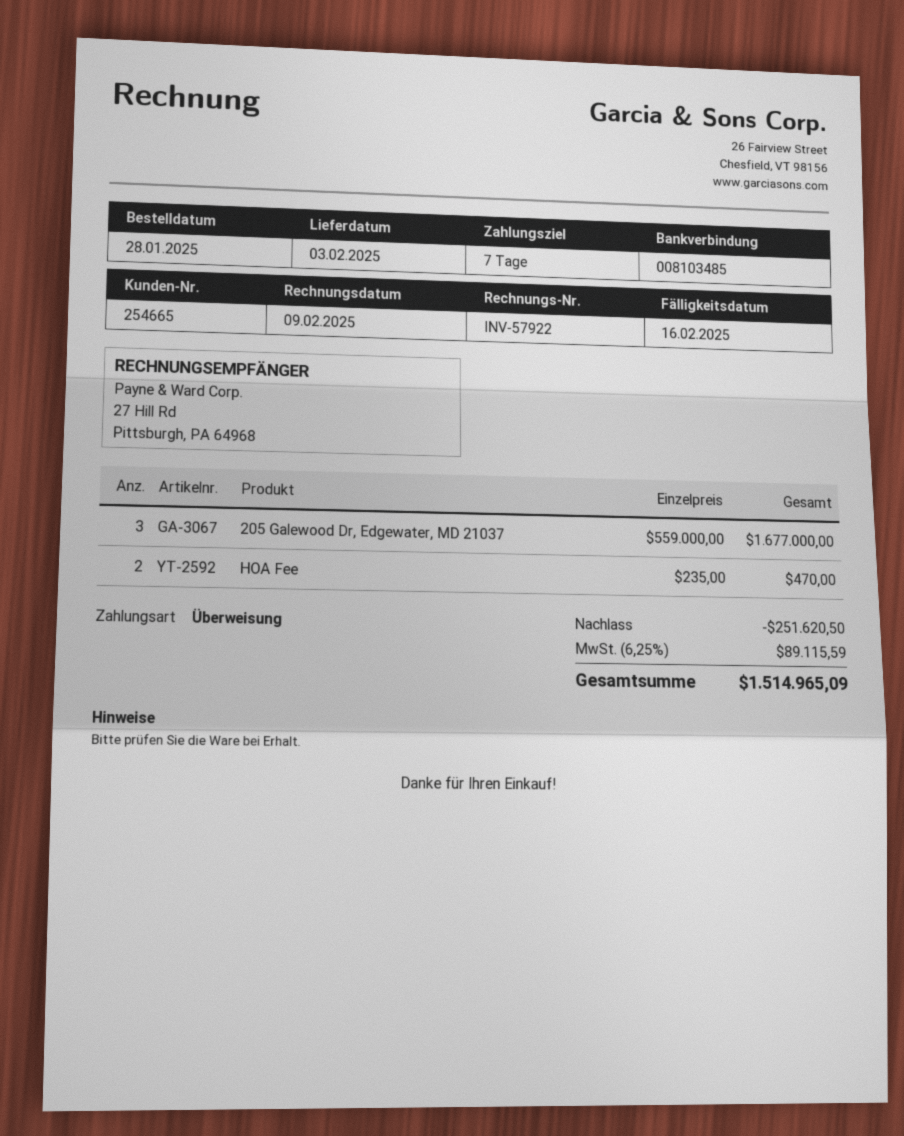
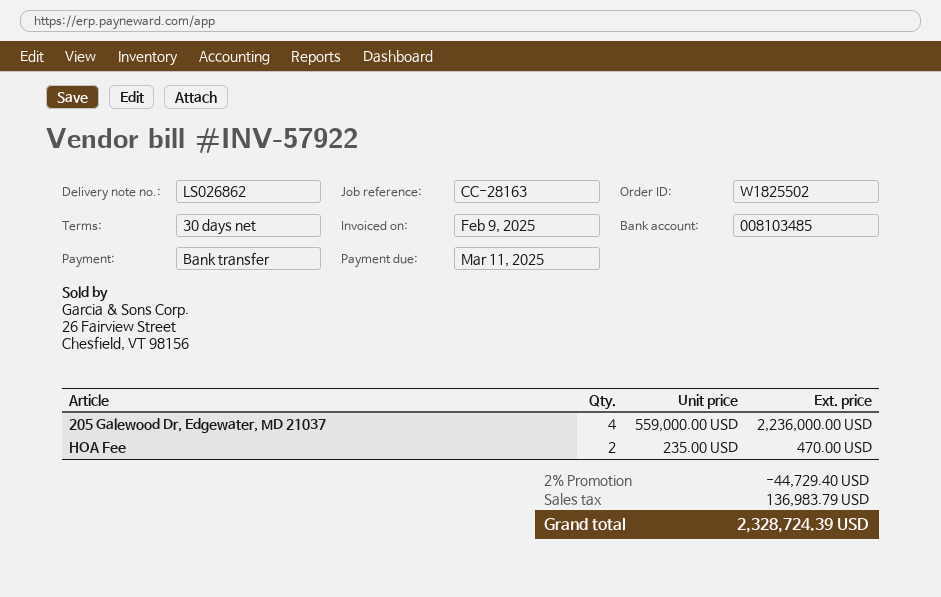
payment terms: 7 days -> 30 days
due date: 2025-02-16 -> 2025-03-11
205 Galewood Dr, Edgewater, MD 21037: 3 x 559000.00 = 1677000.00 -> 4 x 559000.00 = 2236000.00
discount: 251620.50 -> 44729.40
tax: 89115.59 -> 136983.79
total: 1514965.09 -> 2328724.39

